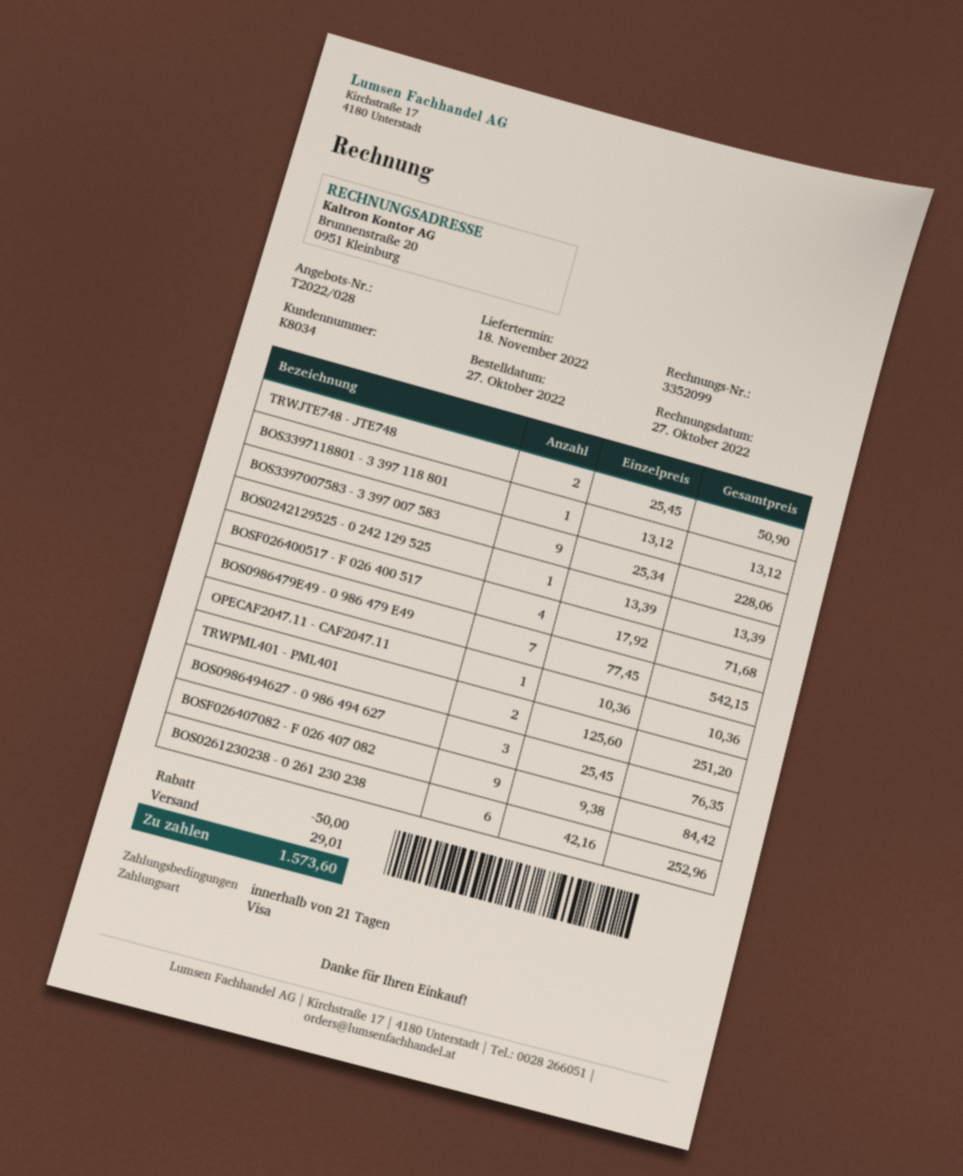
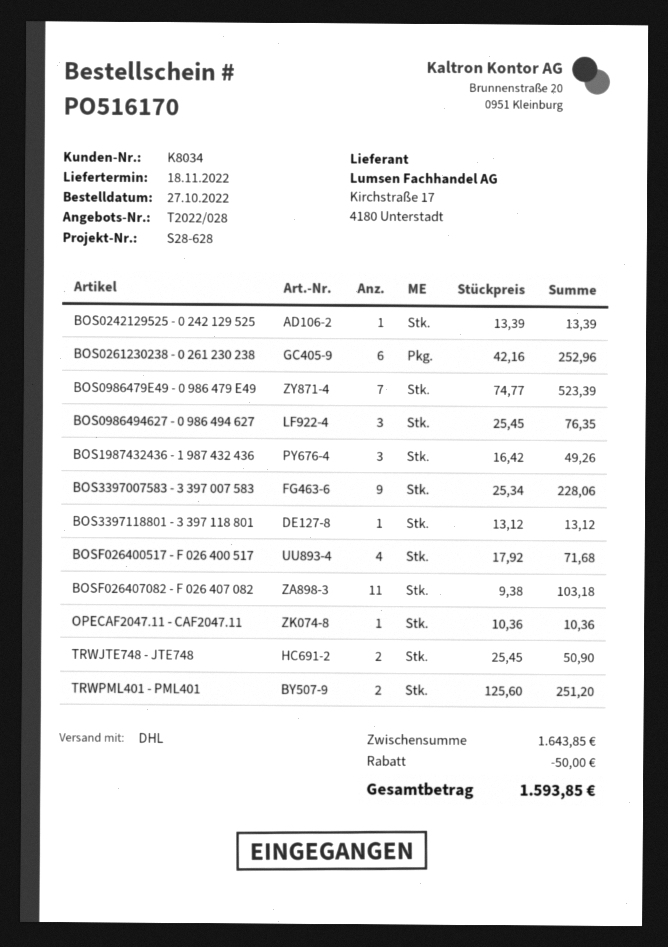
BOS0986479E49 - 0 986 479 E49: 7 x 77.45 = 542.15 -> 7 x 74.77 = 523.39
BOSF026407082 - F 026 407 082: 9 x 9.38 = 84.42 -> 11 x 9.38 = 103.18
BOS1987432436 - 1 987 432 436: none -> 3 x 16.42 = 49.26
shipping: 29.01 -> none
total: 1573.60 -> 1593.85

